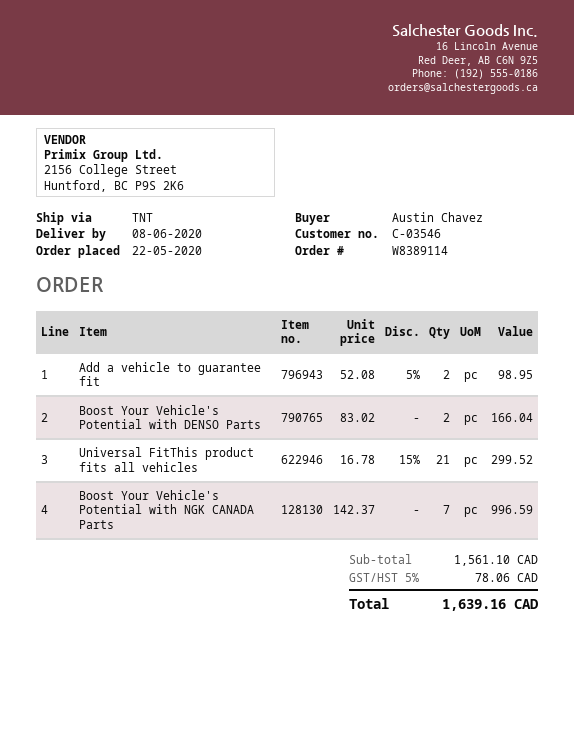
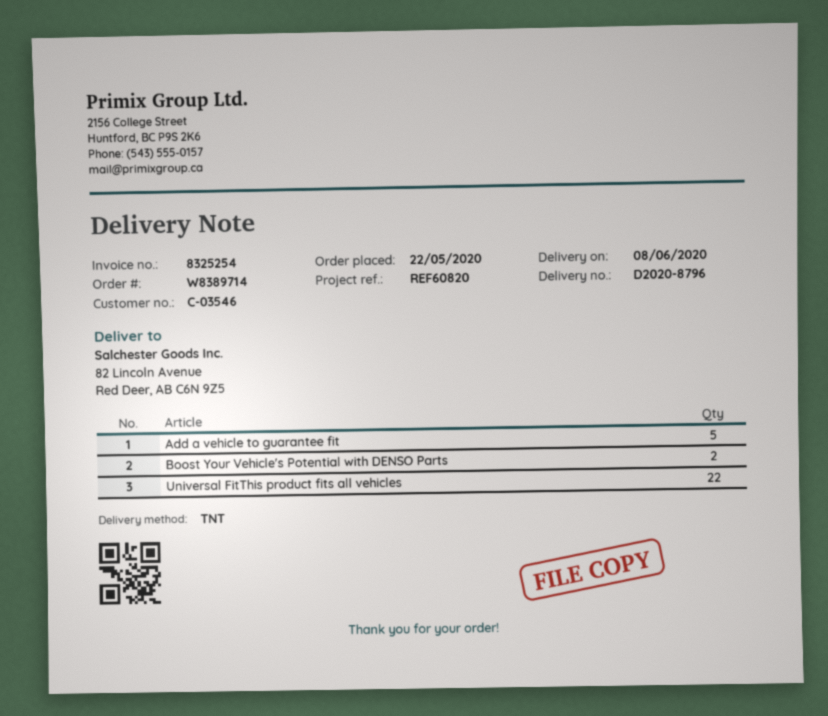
order number: W8389114 -> W8389714
Add a vehicle to guarantee fit: 2 -> 5
Universal FitThis product fits all vehicles: 21 -> 22
Boost Your Vehicle's Potential with NGK CANADA Parts: 7 -> none

